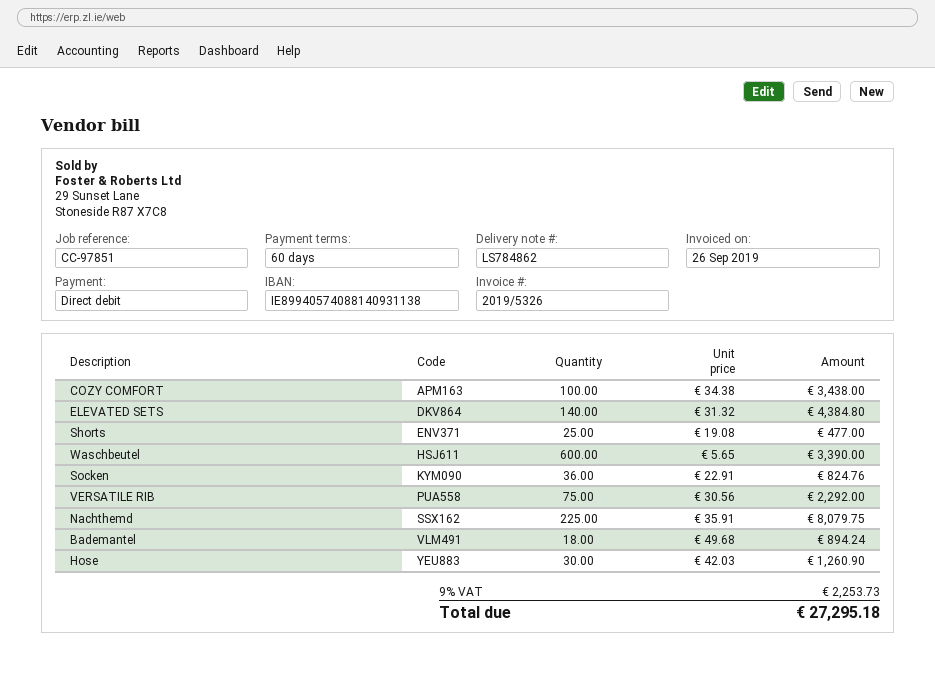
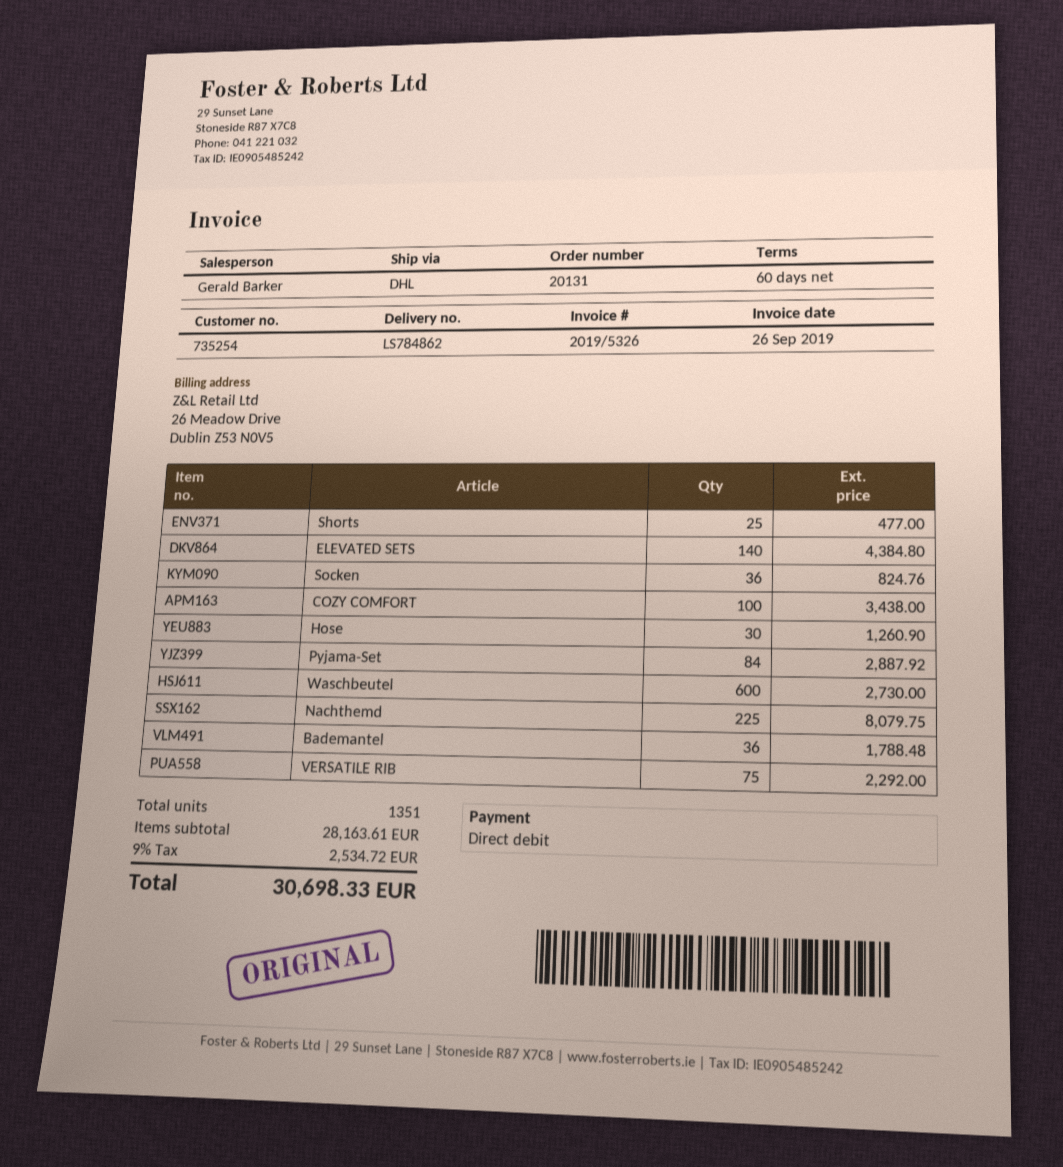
Waschbeutel: 600 for 3390.00 -> 600 for 2730.00
Bademantel: 18 for 894.24 -> 36 for 1788.48
Pyjama-Set: none -> 84 for 2887.92
tax: 9% = 2253.73 -> 9% = 2534.72
total: 27295.18 -> 30698.33

